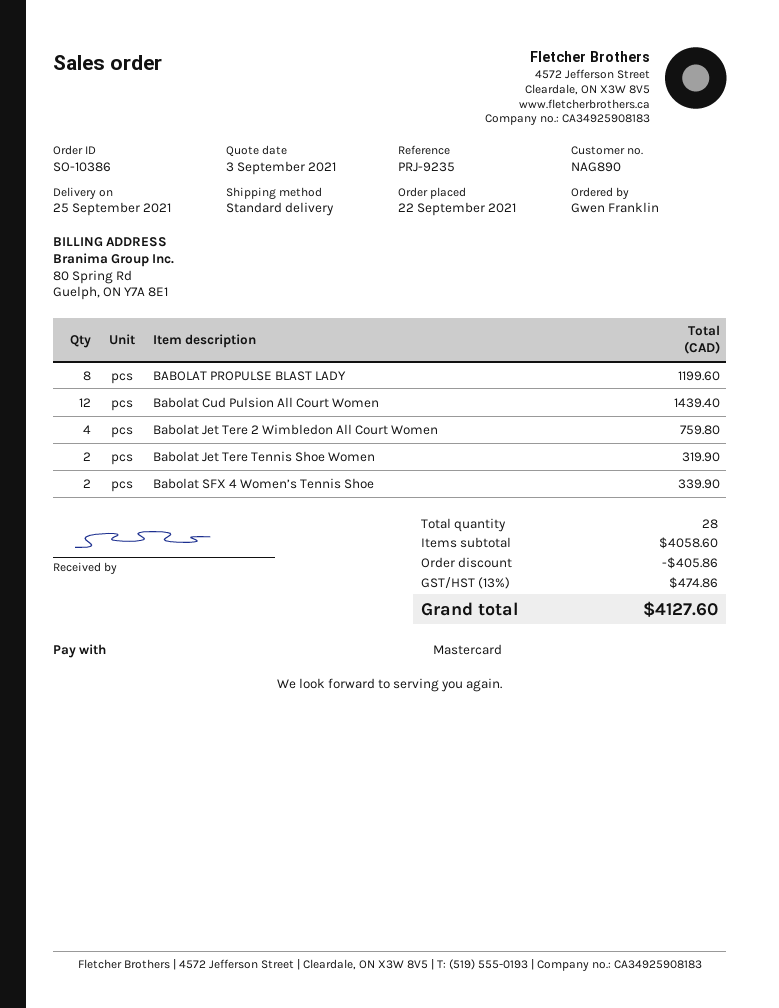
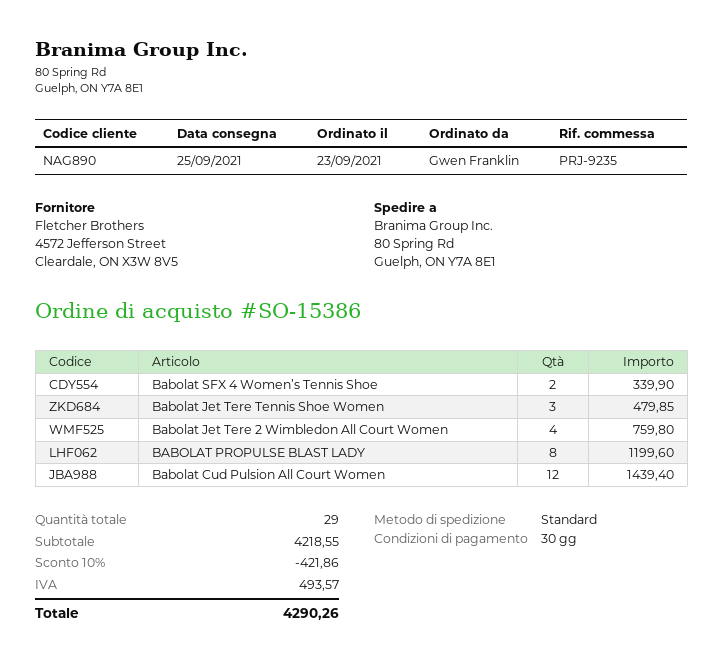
order number: SO-10386 -> SO-15386
order date: 2021-09-22 -> 2021-09-23
Babolat Jet Tere Tennis Shoe Women: 2 for 319.90 -> 3 for 479.85
total quantity: 28 -> 29
subtotal: 4058.60 -> 4218.55
discount: 405.86 -> 421.86
tax: 474.86 -> 493.57
total: 4127.60 -> 4290.26

